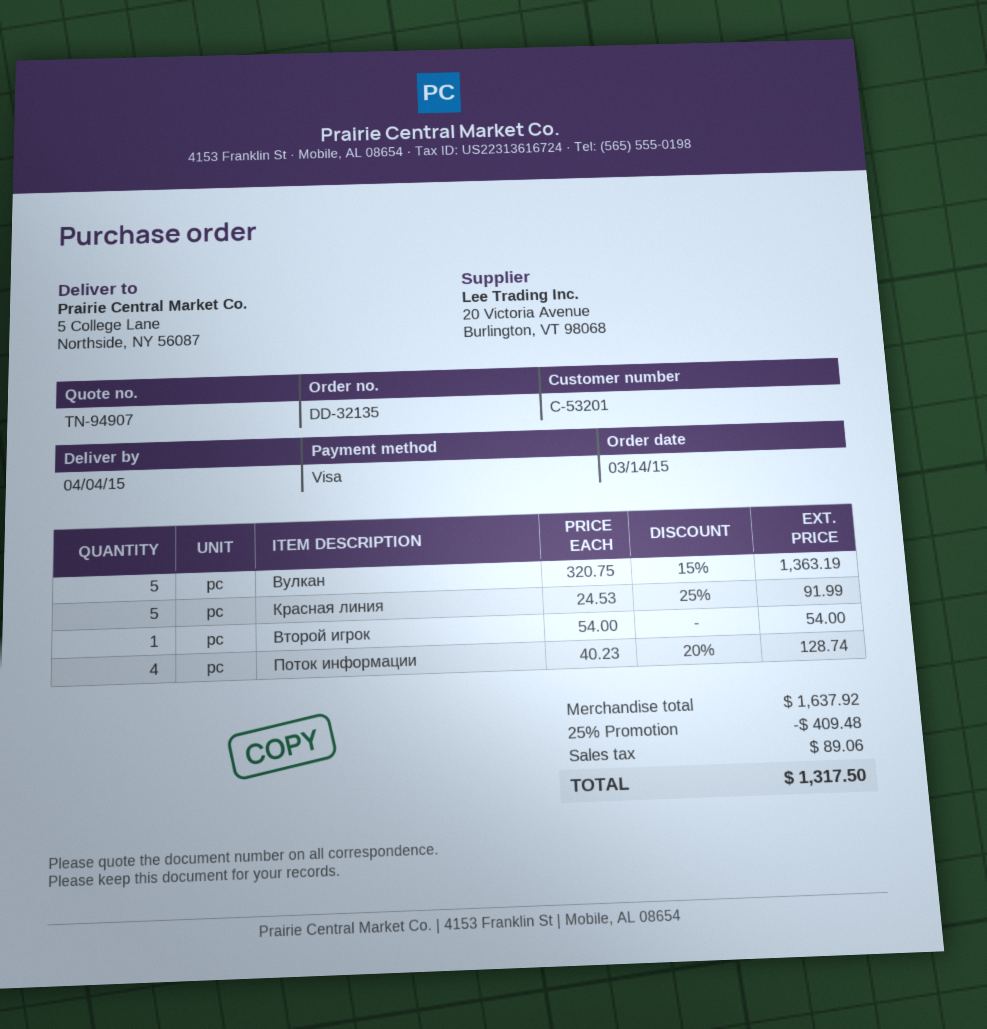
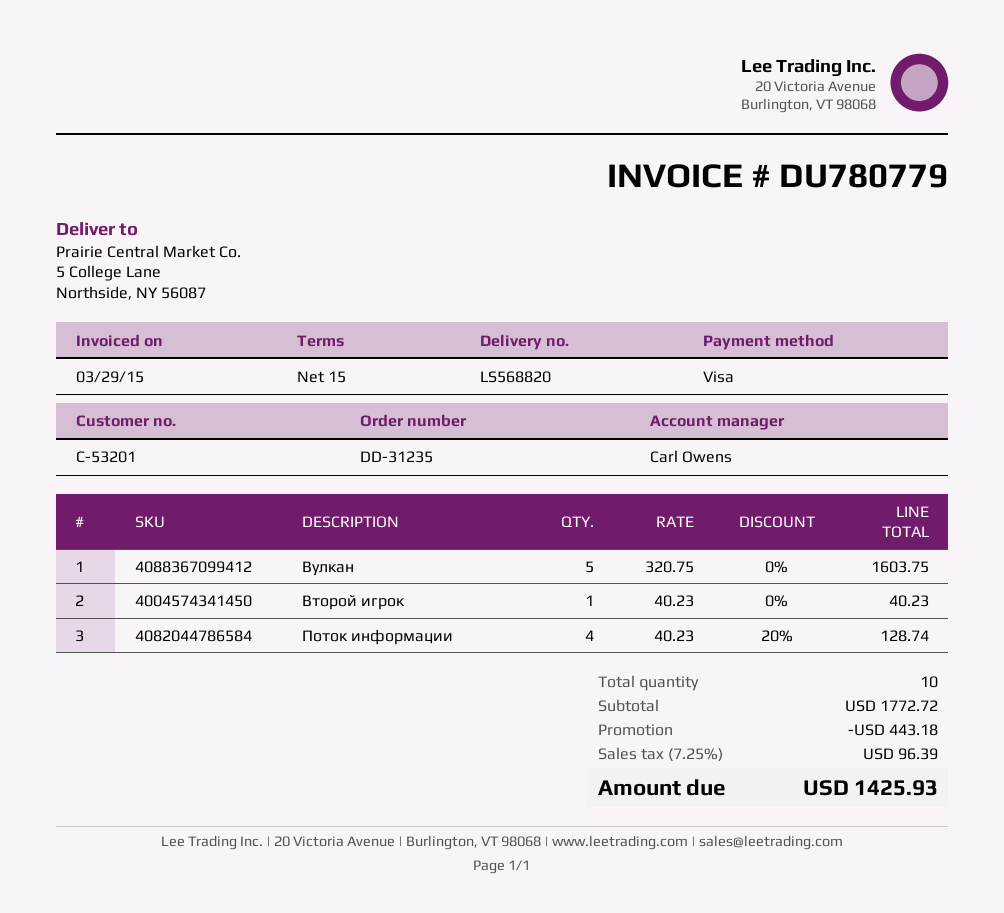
order number: DD-32135 -> DD-31235
Вулкан: 5 x 320.75 - 15% = 1363.19 -> 5 x 320.75 = 1603.75
Красная линия: 5 x 24.53 - 25% = 91.99 -> none
Второй игрок: 1 x 54.00 = 54.00 -> 1 x 40.23 = 40.23
subtotal: 1637.92 -> 1772.72
discount: 409.48 -> 443.18
tax: 89.06 -> 96.39
total: 1317.50 -> 1425.93

